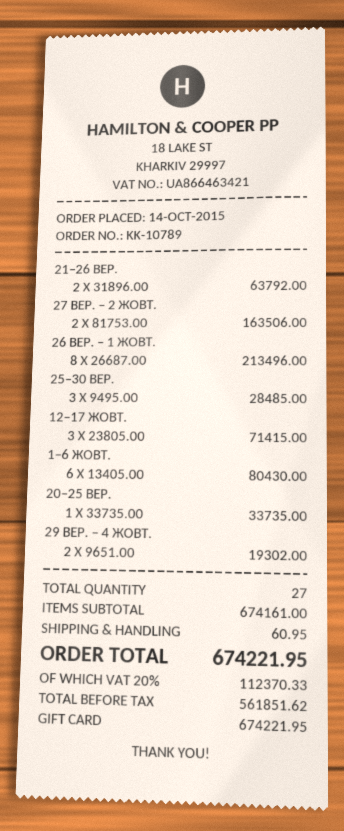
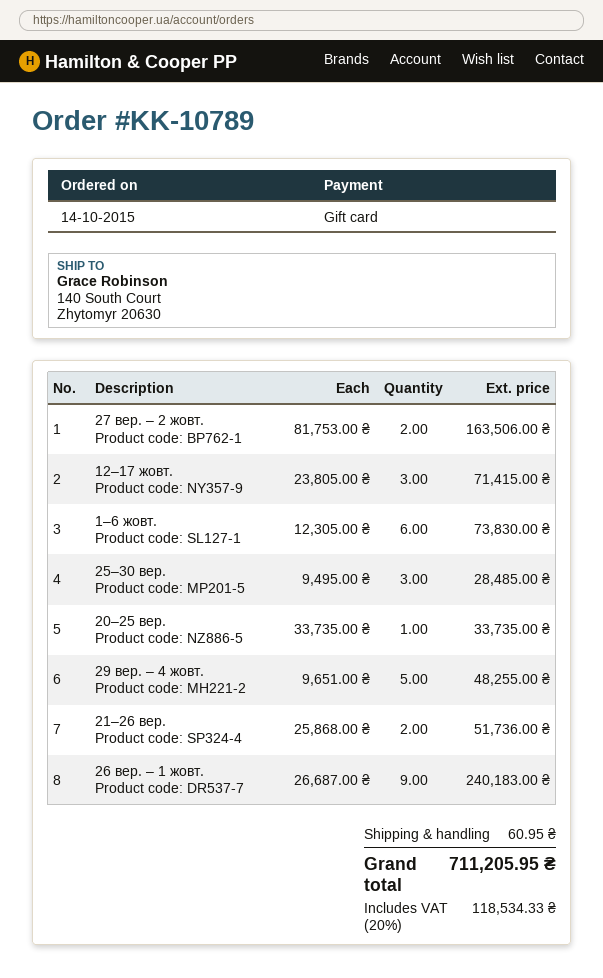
21–26 ВЕР.: 2 x 31896.00 = 63792.00 -> 2 x 25868.00 = 51736.00
26 ВЕР. – 1 ЖОВТ.: 8 x 26687.00 = 213496.00 -> 9 x 26687.00 = 240183.00
1–6 ЖОВТ.: 6 x 13405.00 = 80430.00 -> 6 x 12305.00 = 73830.00
29 ВЕР. – 4 ЖОВТ.: 2 x 9651.00 = 19302.00 -> 5 x 9651.00 = 48255.00
tax: 20% = 112370.33 -> 20% = 118534.33
total: 674221.95 -> 711205.95

